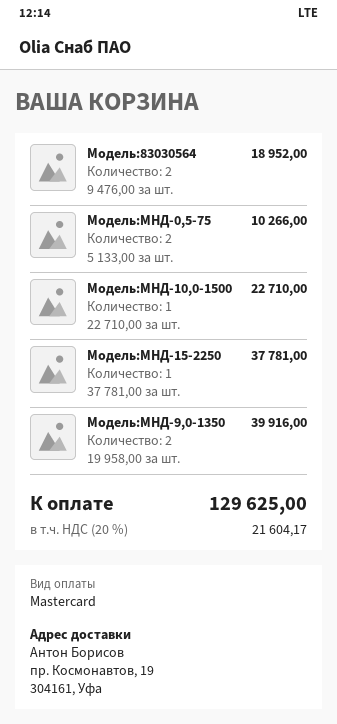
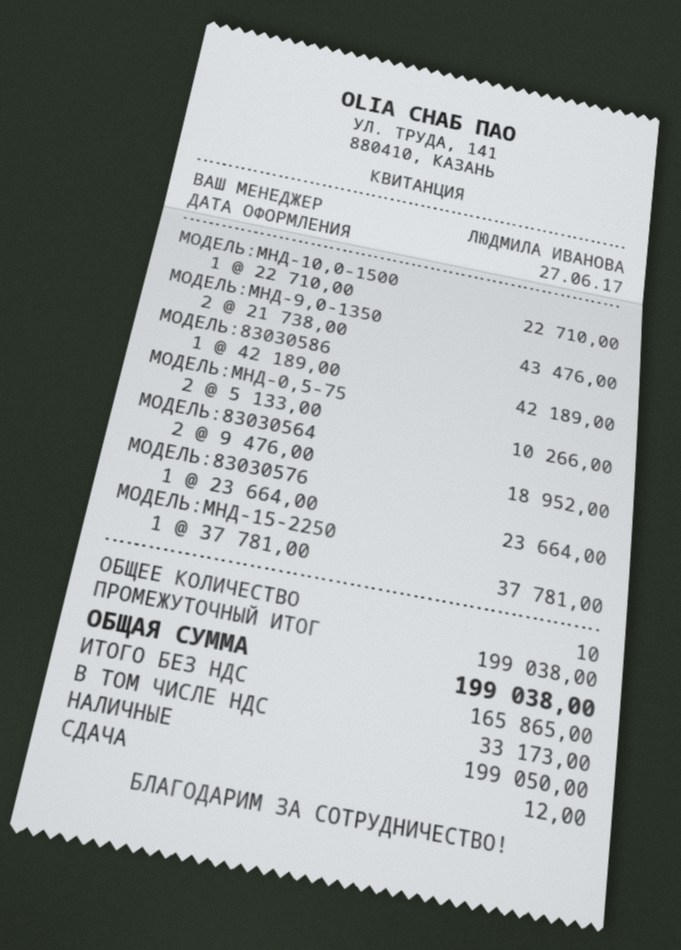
payment method: Mastercard -> cash
Модель:МНД-9,0-1350: 2 x 19958.00 = 39916.00 -> 2 x 21738.00 = 43476.00
МОДЕЛЬ:83030586: none -> 1 x 42189.00 = 42189.00
МОДЕЛЬ:83030576: none -> 1 x 23664.00 = 23664.00
tax: 21604.17 -> 33173.00
total: 129625.00 -> 199038.00

